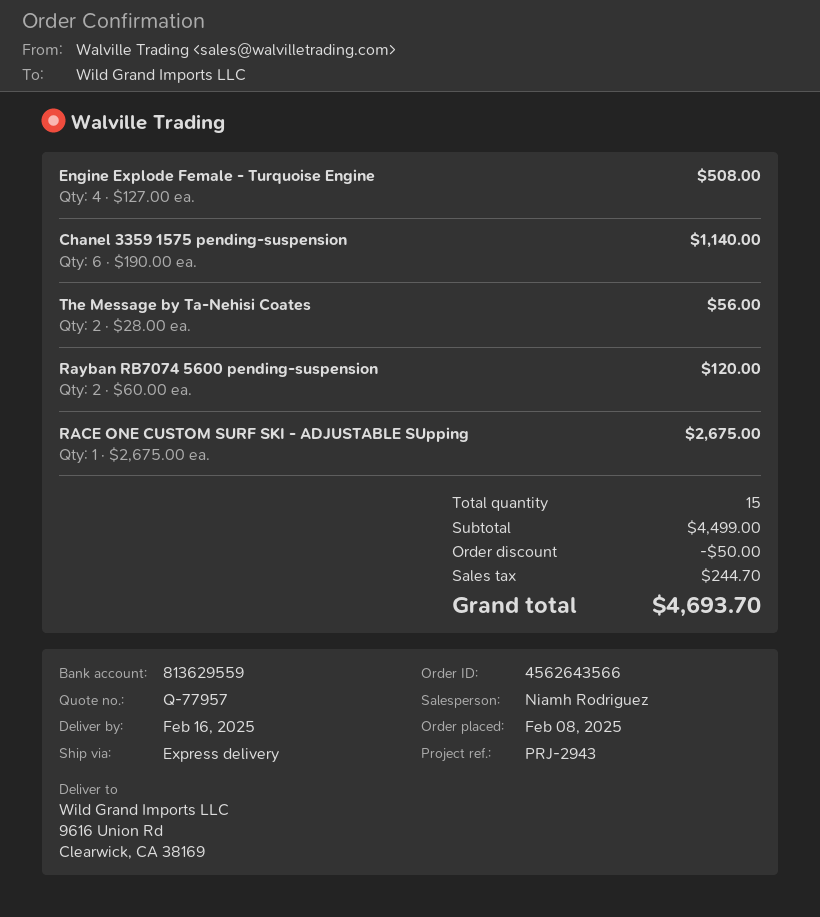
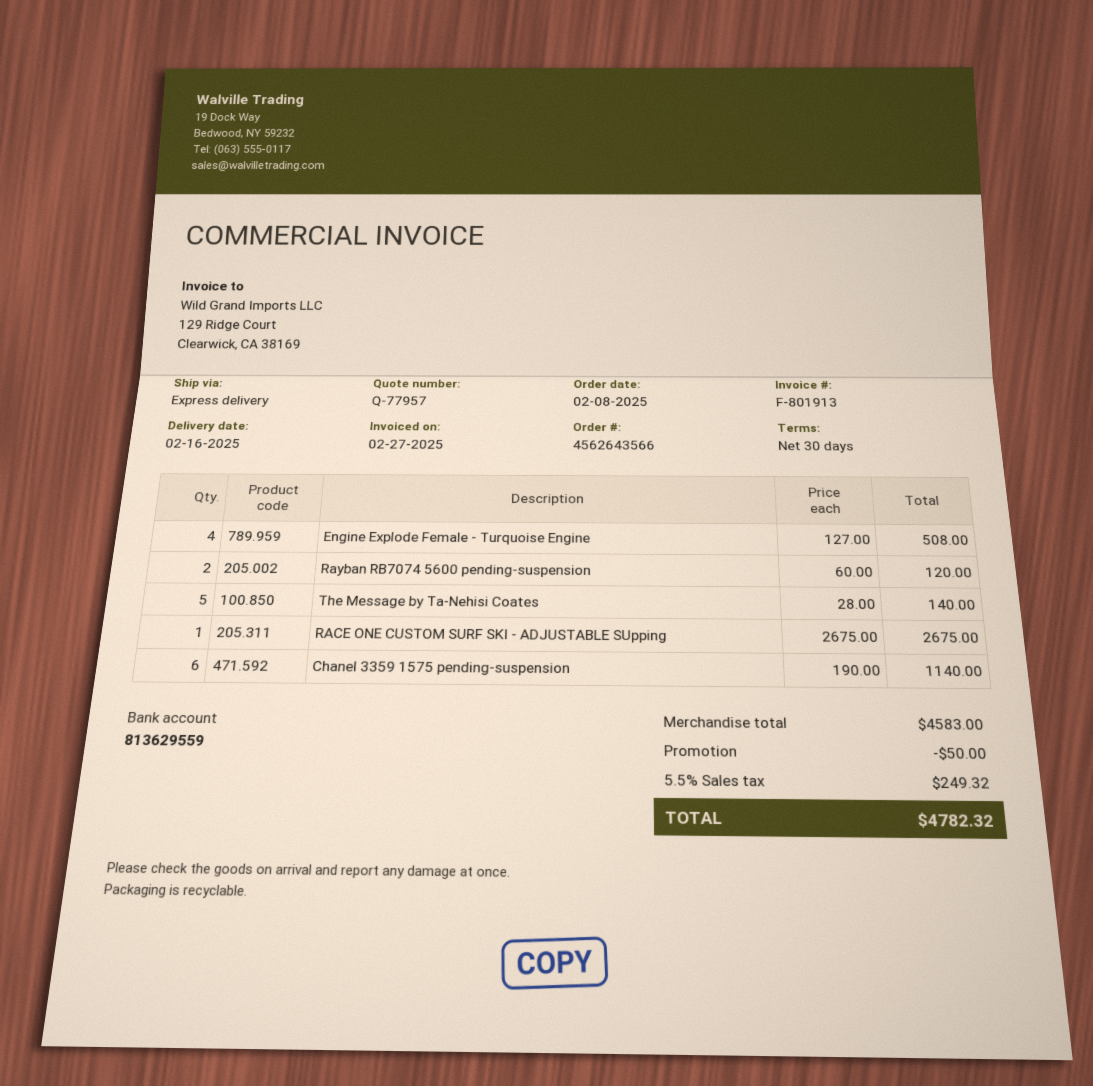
The Message by Ta-Nehisi Coates: 2 x 28.00 = 56.00 -> 5 x 28.00 = 140.00
subtotal: 4499.00 -> 4583.00
tax: 244.70 -> 249.32
total: 4693.70 -> 4782.32

